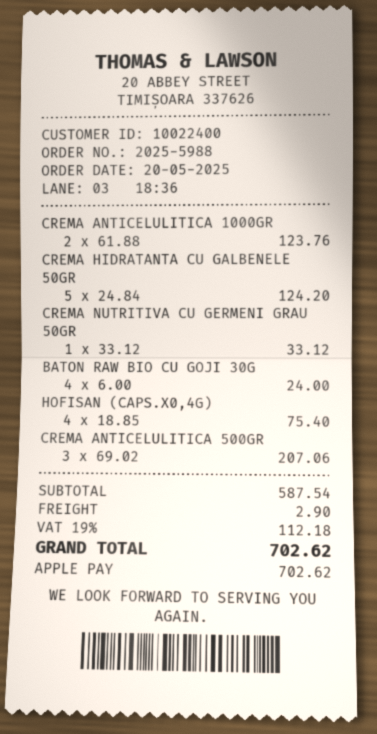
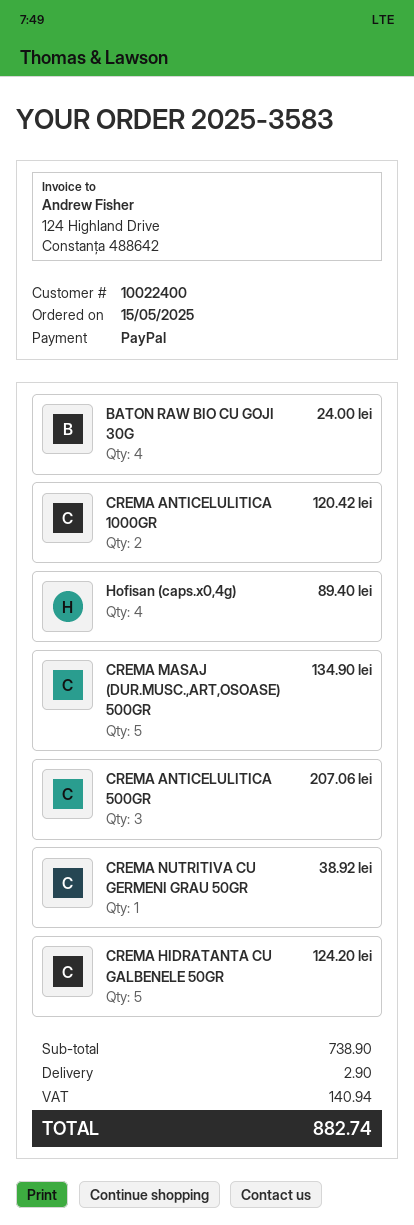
order number: 2025-5988 -> 2025-3583
order date: 2025-05-20 -> 2025-05-15
payment method: Apple Pay -> PayPal
CREMA ANTICELULITICA 1000GR: 2 for 123.76 -> 2 for 120.42
CREMA NUTRITIVA CU GERMENI GRAU 50GR: 1 for 33.12 -> 1 for 38.92
HOFISAN (CAPS.X0,4G): 4 for 75.40 -> 4 for 89.40
CREMA MASAJ (DUR.MUSC.,ART,OSOASE) 500GR: none -> 5 for 134.90
subtotal: 587.54 -> 738.90
tax: 112.18 -> 140.94
total: 702.62 -> 882.74

